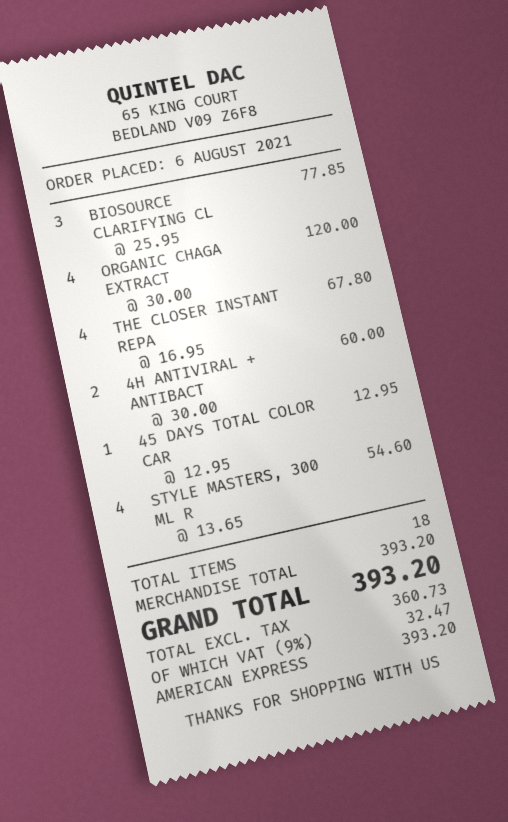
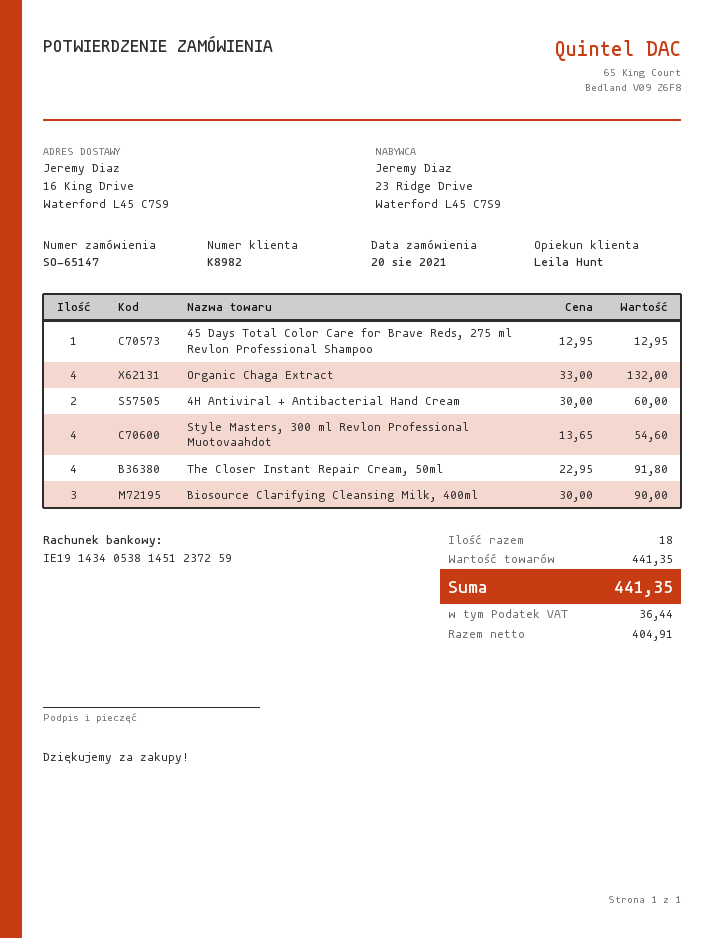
order date: 2021-08-06 -> 2021-08-20
BIOSOURCE CLARIFYING CL: 3 x 25.95 = 77.85 -> 3 x 30.00 = 90.00
ORGANIC CHAGA EXTRACT: 4 x 30.00 = 120.00 -> 4 x 33.00 = 132.00
THE CLOSER INSTANT REPA: 4 x 16.95 = 67.80 -> 4 x 22.95 = 91.80
subtotal: 393.20 -> 441.35
net: 360.73 -> 404.91
tax: 32.47 -> 36.44
total: 393.20 -> 441.35

